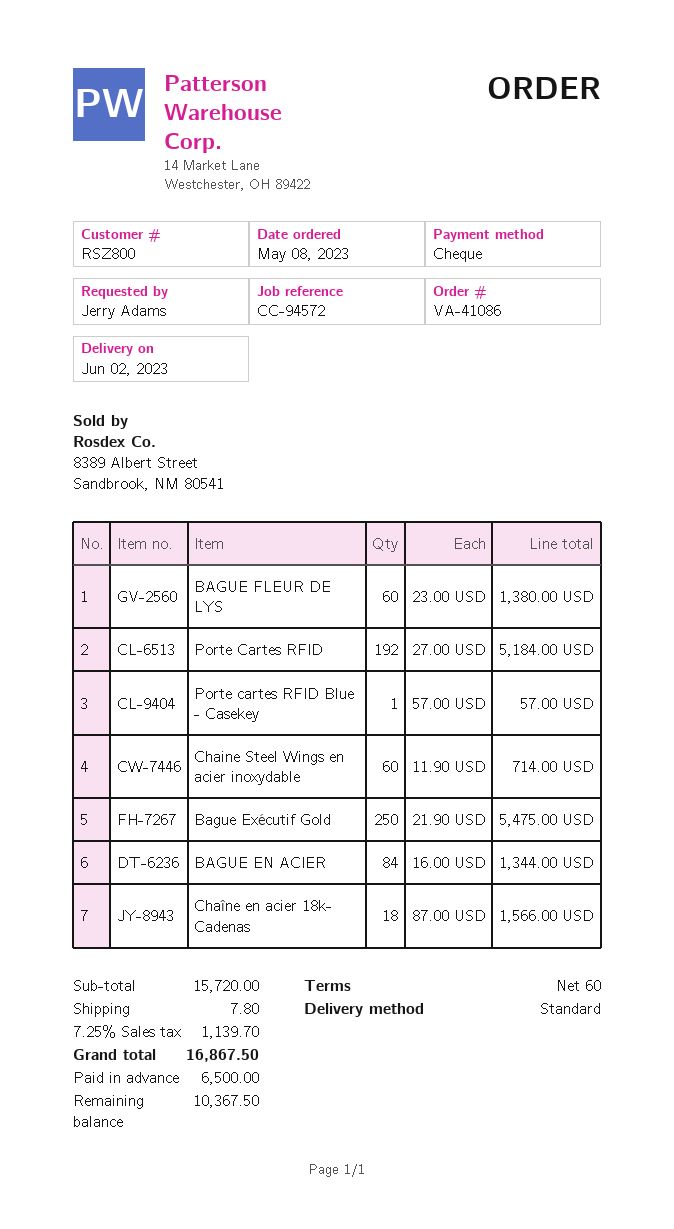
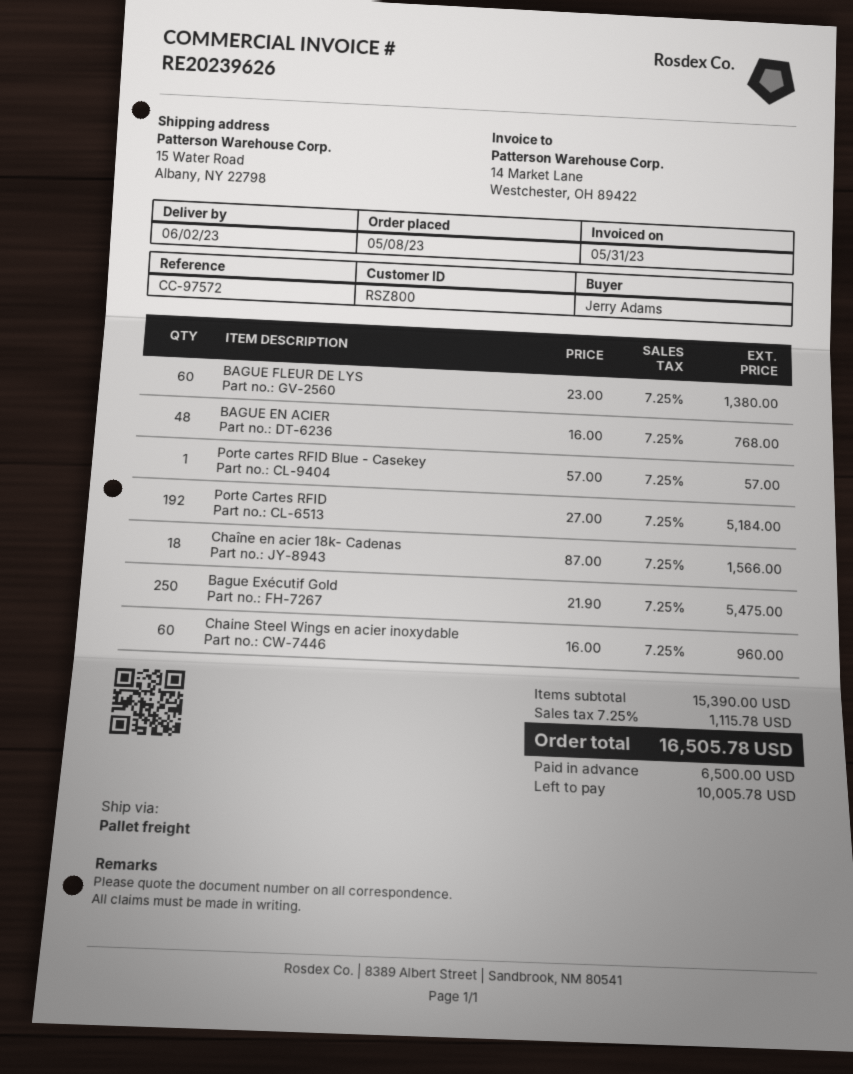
reference: CC-94572 -> CC-97572
shipping method: standard -> pallet freight
Chaine Steel Wings en acier inoxydable: 60 x 11.90 = 714.00 -> 60 x 16.00 = 960.00
BAGUE EN ACIER: 84 x 16.00 = 1344.00 -> 48 x 16.00 = 768.00
subtotal: 15720.00 -> 15390.00
shipping: 7.80 -> none
tax: 7.25% = 1139.70 -> 7.25% = 1115.78
total: 16867.50 -> 16505.78
balance: 10367.50 -> 10005.78

